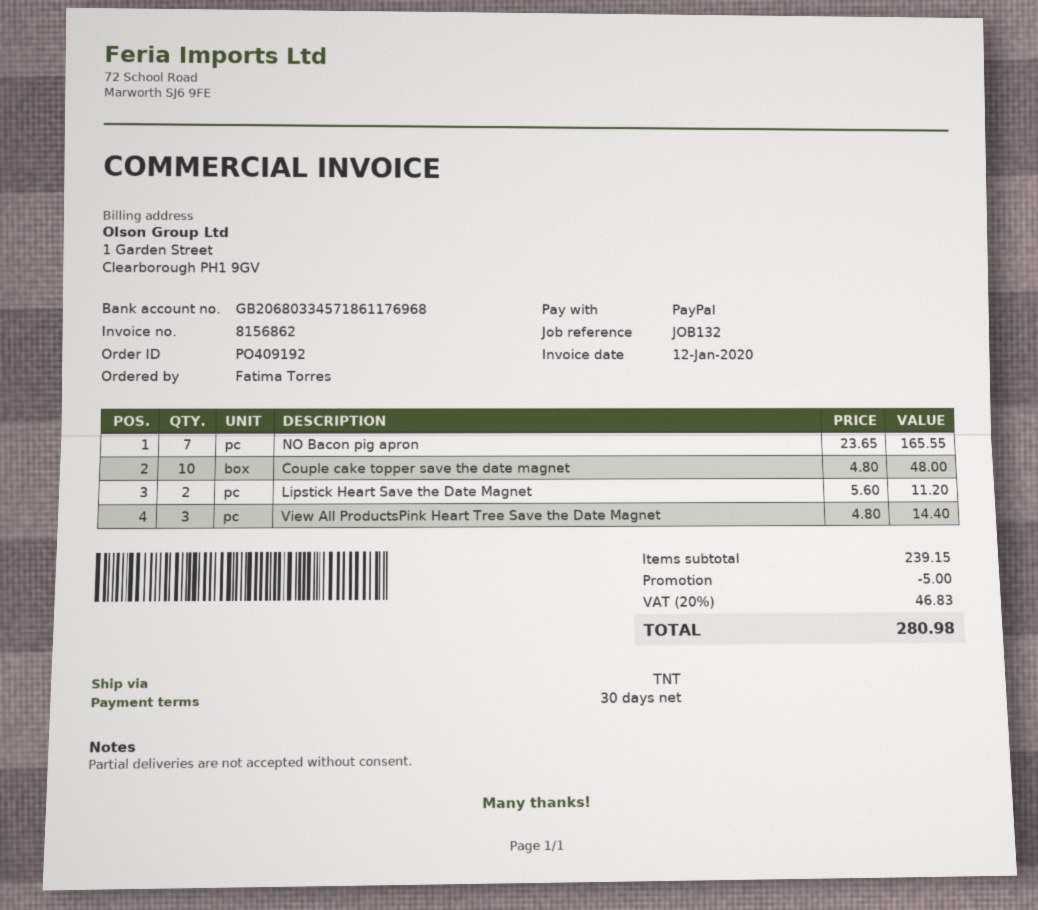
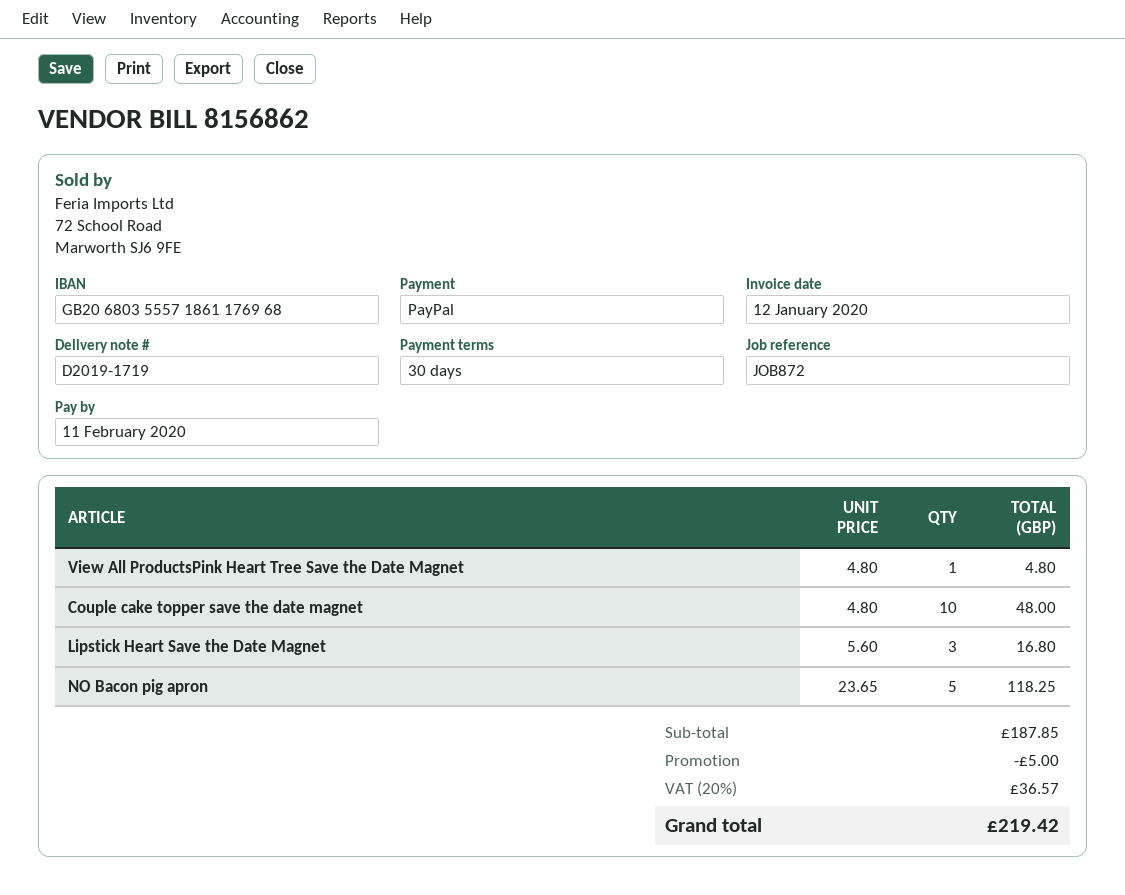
reference: JOB132 -> JOB872
bank account: GB20680334571861176968 -> GB20680355571861176968
NO Bacon pig apron: 7 x 23.65 = 165.55 -> 5 x 23.65 = 118.25
Lipstick Heart Save the Date Magnet: 2 x 5.60 = 11.20 -> 3 x 5.60 = 16.80
View All ProductsPink Heart Tree Save the Date Magnet: 3 x 4.80 = 14.40 -> 1 x 4.80 = 4.80
subtotal: 239.15 -> 187.85
tax: 20% = 46.83 -> 20% = 36.57
total: 280.98 -> 219.42

